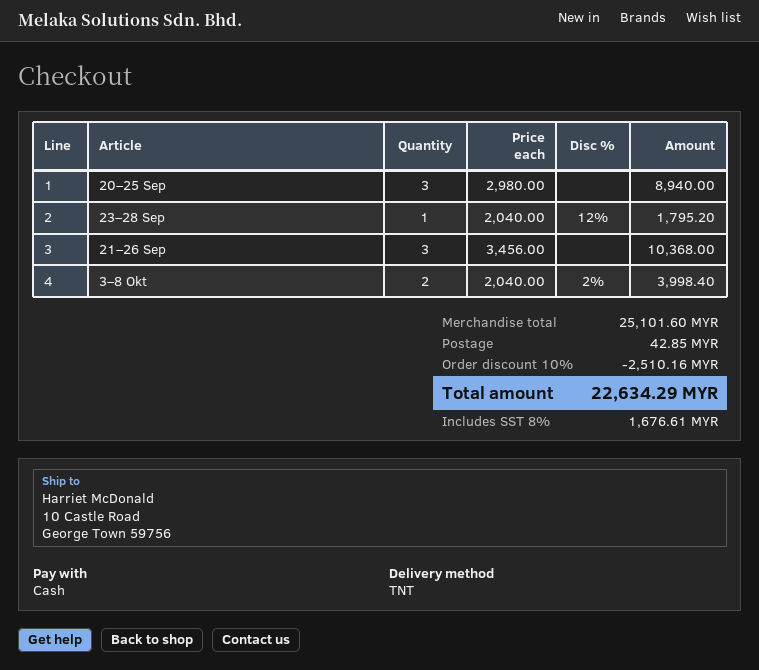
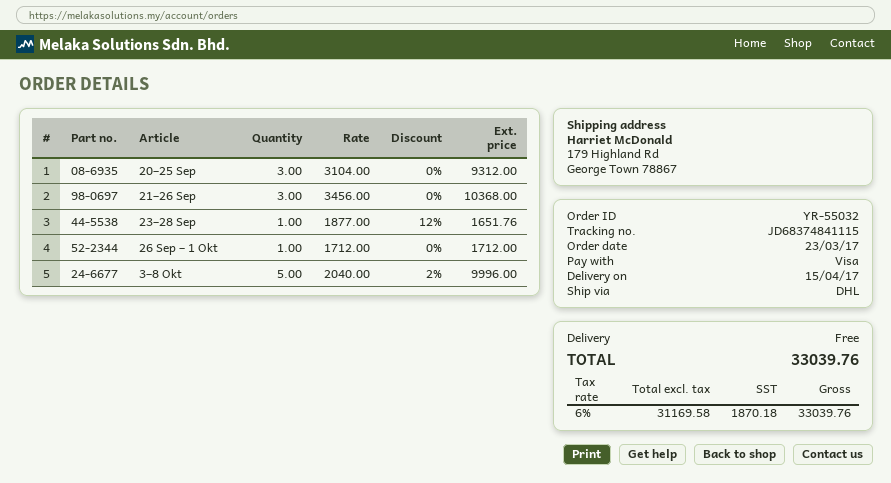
payment method: cash -> Visa
shipping method: TNT -> DHL
ship to: 10 Castle Road, George Town 59756 -> 179 Highland Rd, George Town 78867
20–25 Sep: 3 x 2980.00 = 8940.00 -> 3 x 3104.00 = 9312.00
23–28 Sep: 1 x 2040.00 - 12% = 1795.20 -> 1 x 1877.00 - 12% = 1651.76
3–8 Okt: 2 x 2040.00 - 2% = 3998.40 -> 5 x 2040.00 - 2% = 9996.00
26 Sep – 1 Okt: none -> 1 x 1712.00 = 1712.00
discount: 10% = 2510.16 -> none
shipping: 42.85 -> 0.00
tax: 8% = 1676.61 -> 6% = 1870.18
total: 22634.29 -> 33039.76

